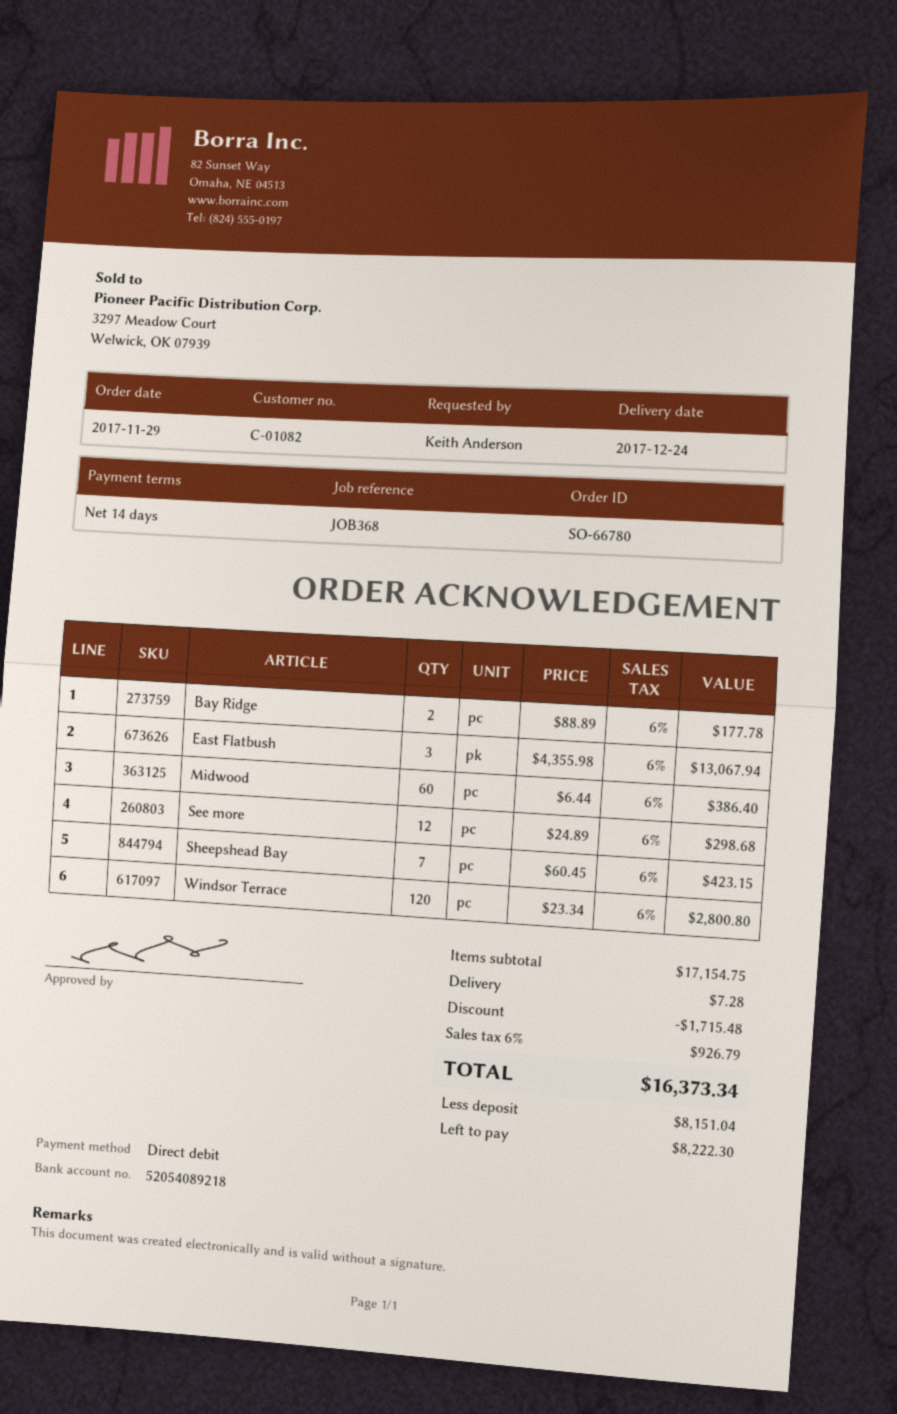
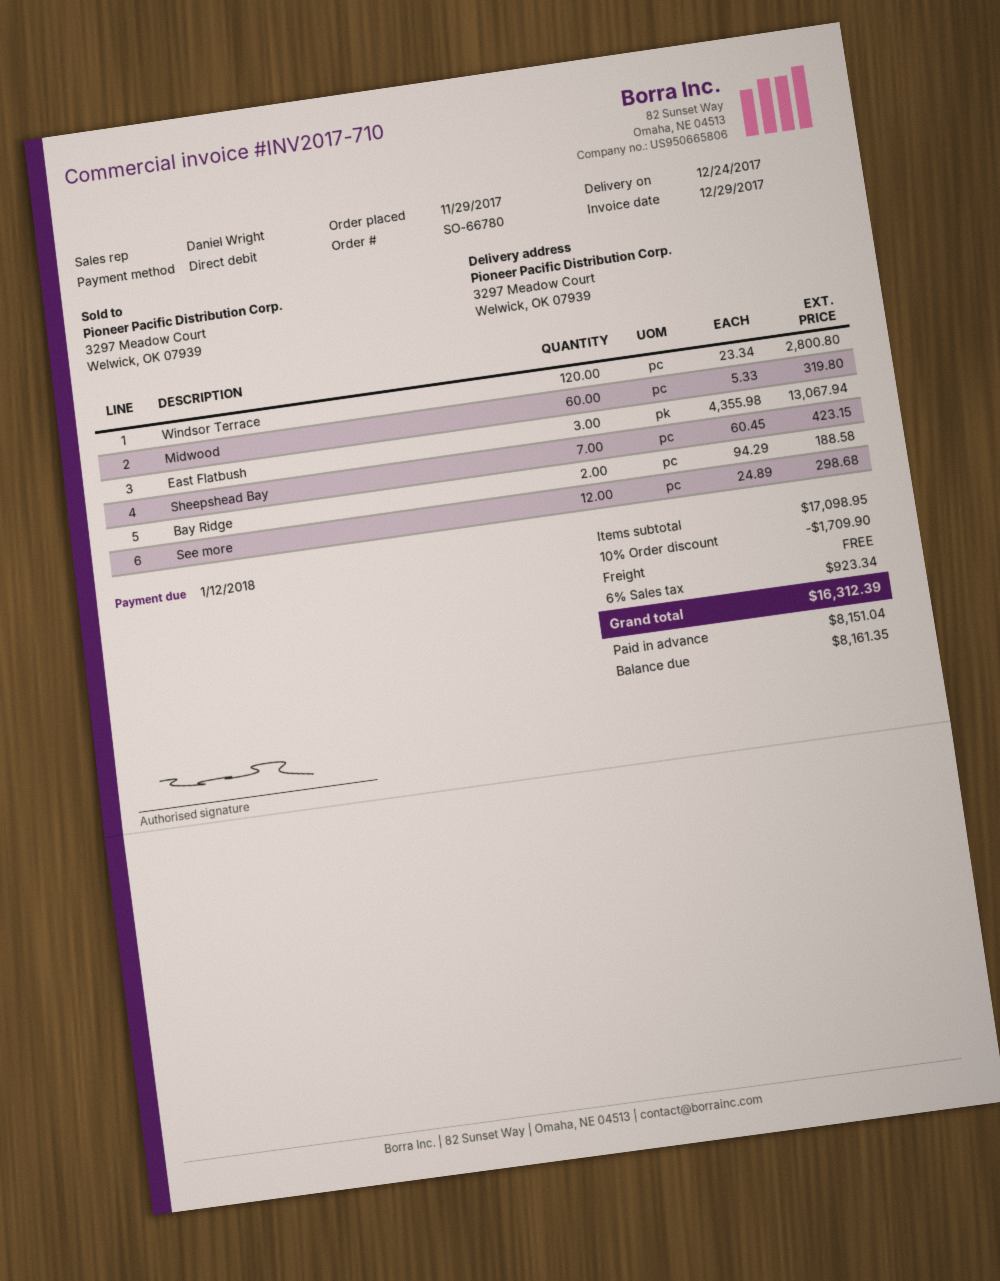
Bay Ridge: 2 x 88.89 = 177.78 -> 2 x 94.29 = 188.58
Midwood: 60 x 6.44 = 386.40 -> 60 x 5.33 = 319.80
subtotal: 17154.75 -> 17098.95
discount: 1715.48 -> 1709.90
shipping: 7.28 -> 0.00
tax: 6% = 926.79 -> 6% = 923.34
total: 16373.34 -> 16312.39
balance: 8222.30 -> 8161.35

